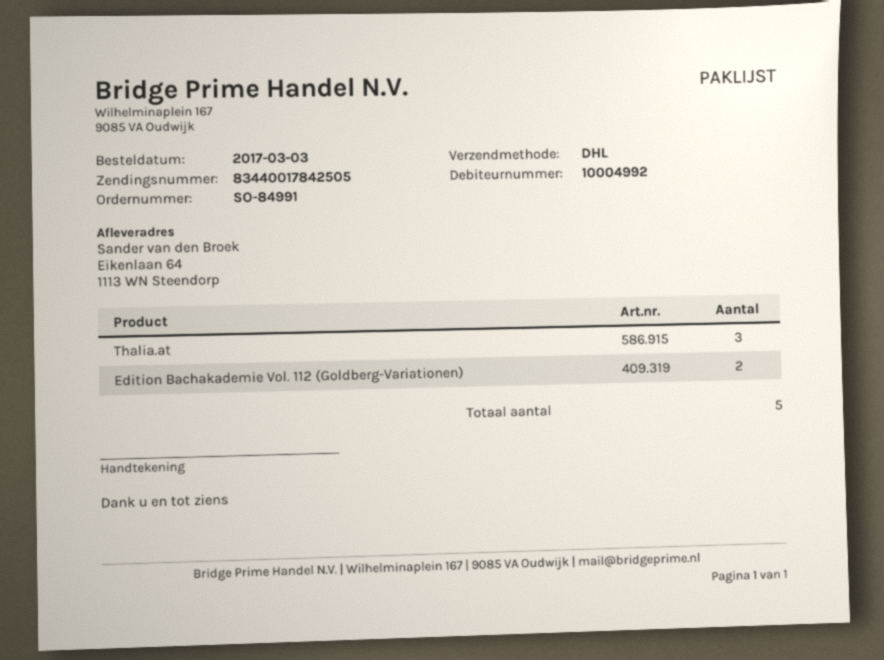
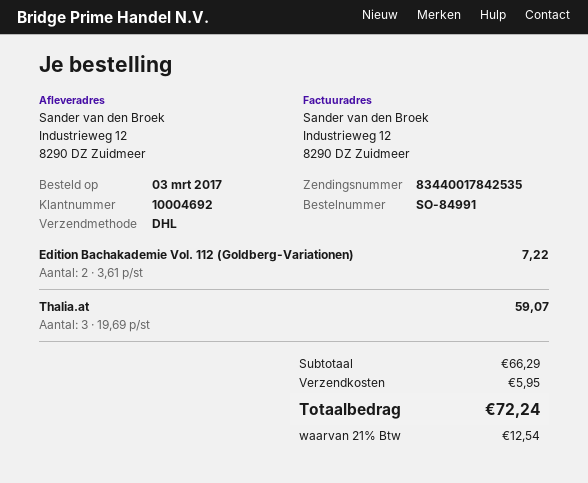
customer number: 10004992 -> 10004692
tracking number: 83440017842505 -> 83440017842535
ship to: Eikenlaan 64, 1113 WN Steendorp -> Industrieweg 12, 8290 DZ Zuidmeer

